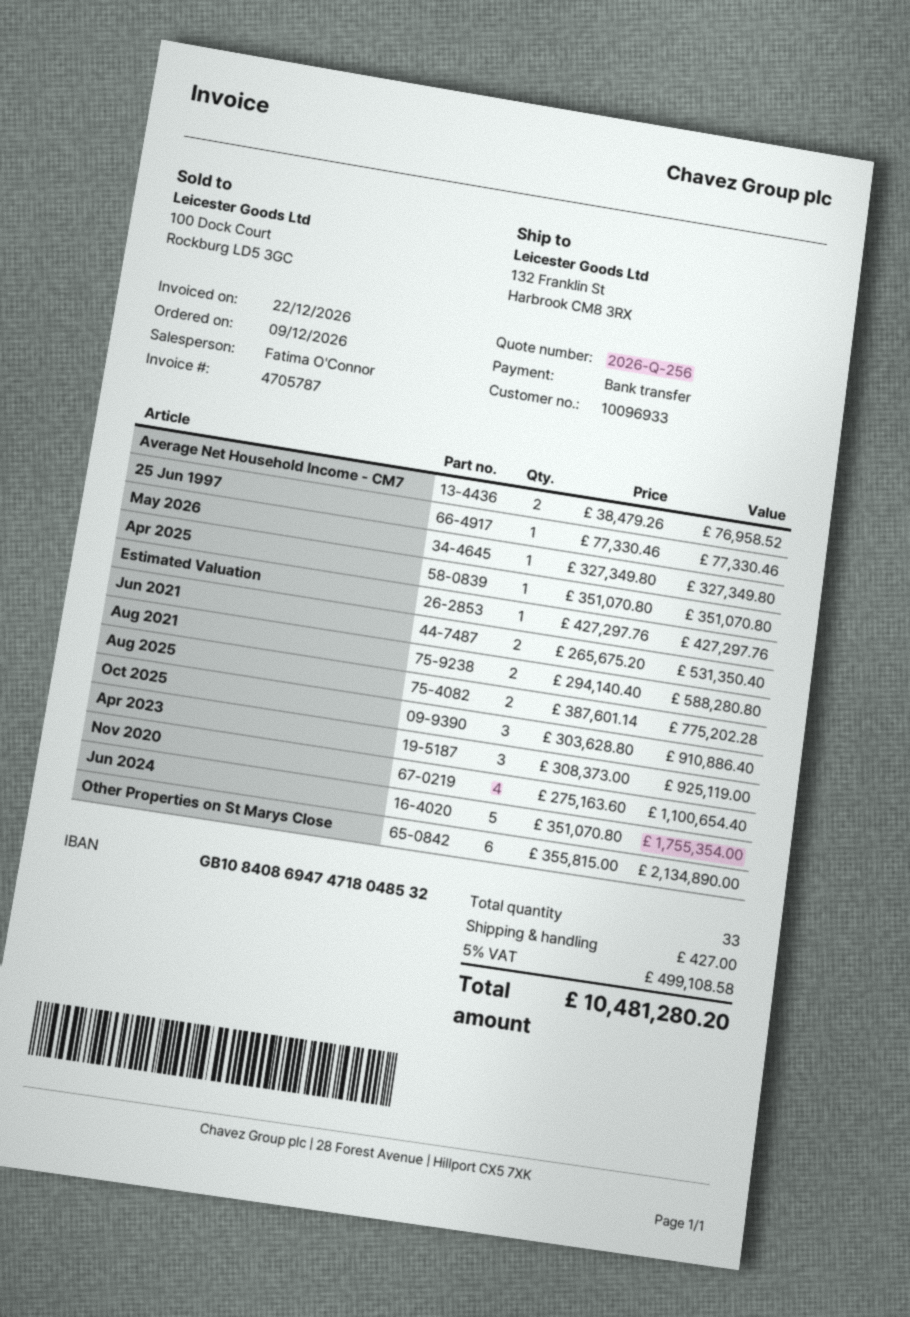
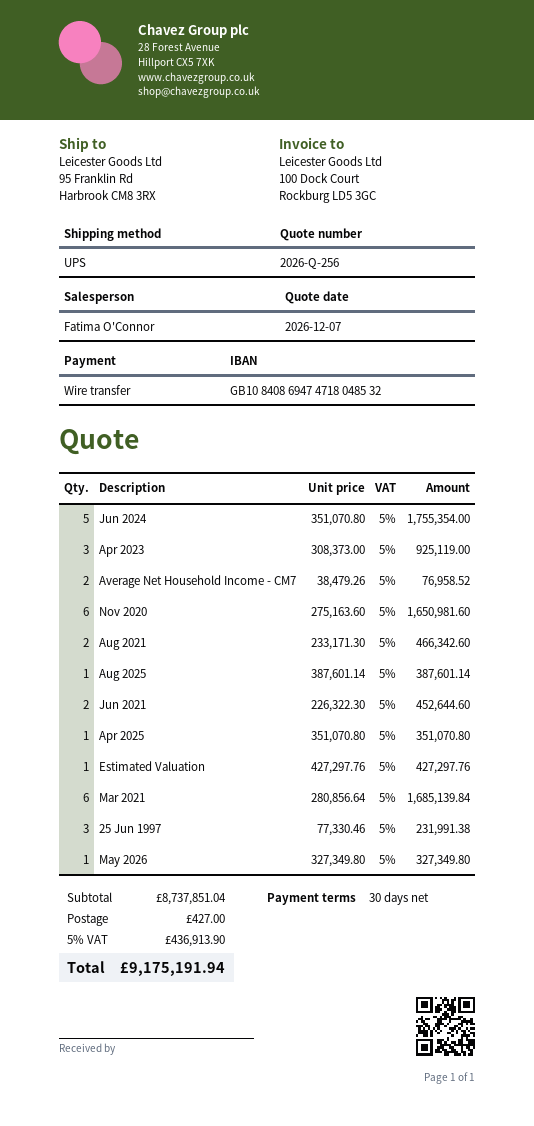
ship to: 132 Franklin St, Harbrook CM8 3RX -> 95 Franklin Rd, Harbrook CM8 3RX
25 Jun 1997: 1 x 77330.46 = 77330.46 -> 3 x 77330.46 = 231991.38
Jun 2021: 2 x 265675.20 = 531350.40 -> 2 x 226322.30 = 452644.60
Aug 2021: 2 x 294140.40 = 588280.80 -> 2 x 233171.30 = 466342.60
Aug 2025: 2 x 387601.14 = 775202.28 -> 1 x 387601.14 = 387601.14
Oct 2025: 3 x 303628.80 = 910886.40 -> none
Nov 2020: 4 x 275163.60 = 1100654.40 -> 6 x 275163.60 = 1650981.60
Other Properties on St Marys Close: 6 x 355815.00 = 2134890.00 -> none
Mar 2021: none -> 6 x 280856.64 = 1685139.84
tax: 5% = 499108.58 -> 5% = 436913.90
total: 10481280.20 -> 9175191.94

